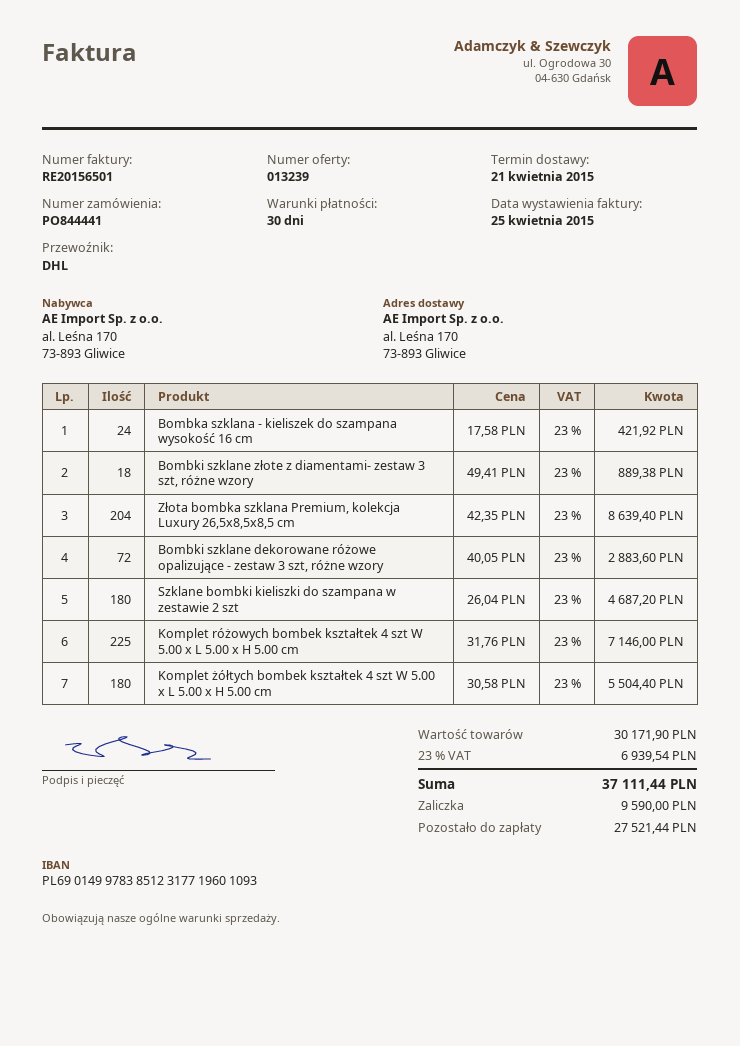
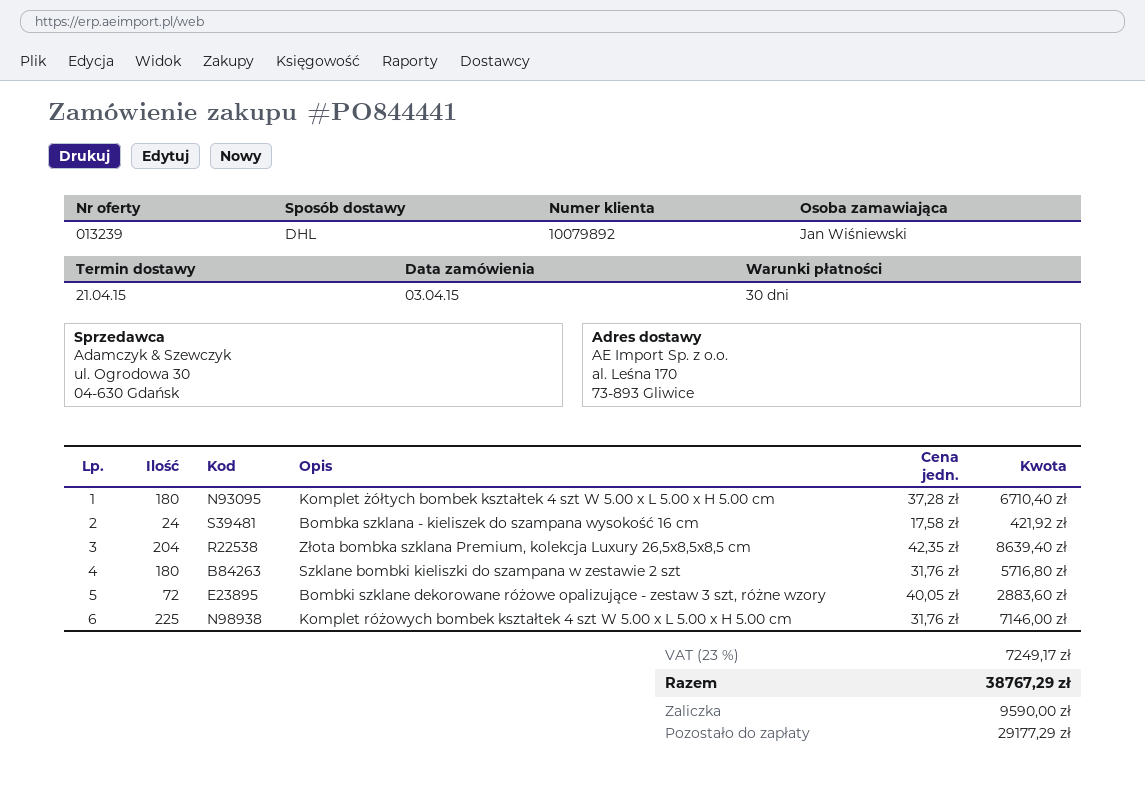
Bombki szklane złote z diamentami- zestaw 3 szt, różne wzory: 18 x 49.41 = 889.38 -> none
Szklane bombki kieliszki do szampana w zestawie 2 szt: 180 x 26.04 = 4687.20 -> 180 x 31.76 = 5716.80
Komplet żółtych bombek kształtek 4 szt W 5.00 x L 5.00 x H 5.00 cm: 180 x 30.58 = 5504.40 -> 180 x 37.28 = 6710.40
tax: 23% = 6939.54 -> 23% = 7249.17
total: 37111.44 -> 38767.29
balance: 27521.44 -> 29177.29

